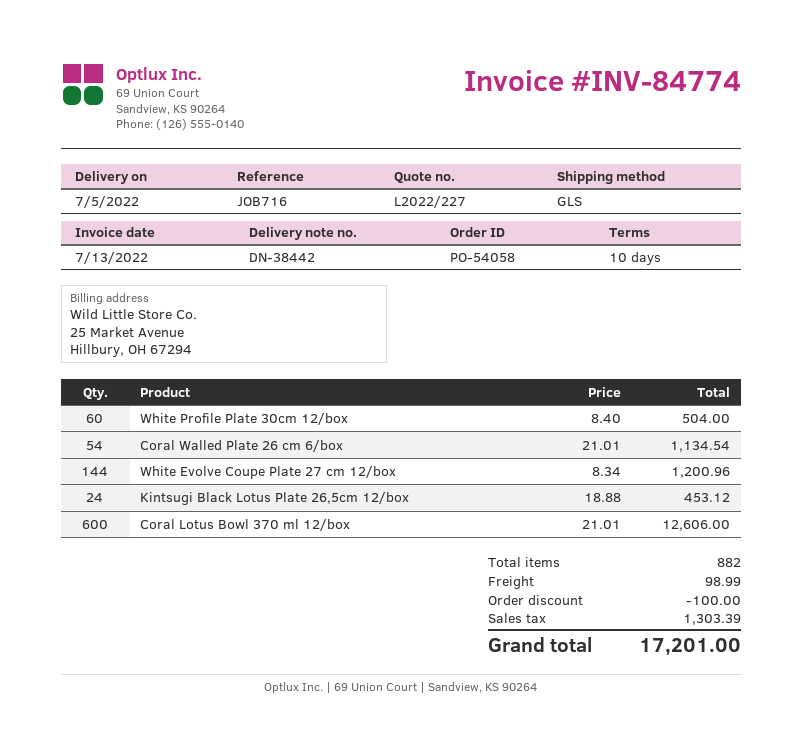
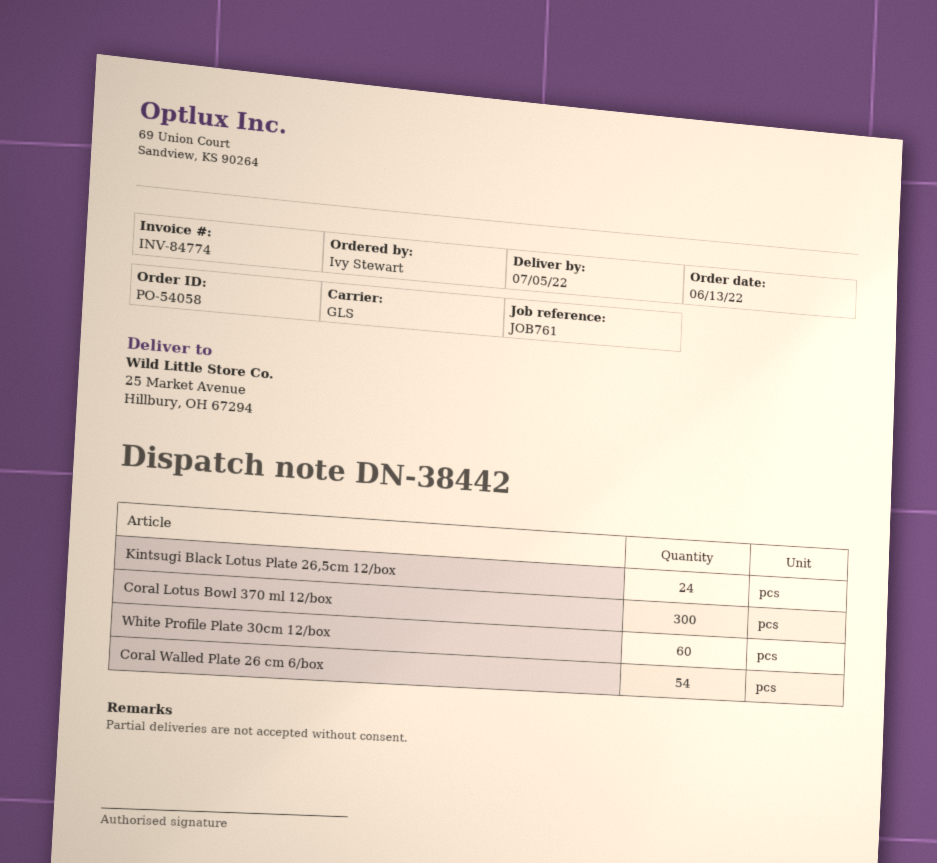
reference: JOB716 -> JOB761
White Evolve Coupe Plate 27 cm 12/box: 144 -> none
Coral Lotus Bowl 370 ml 12/box: 600 -> 300

